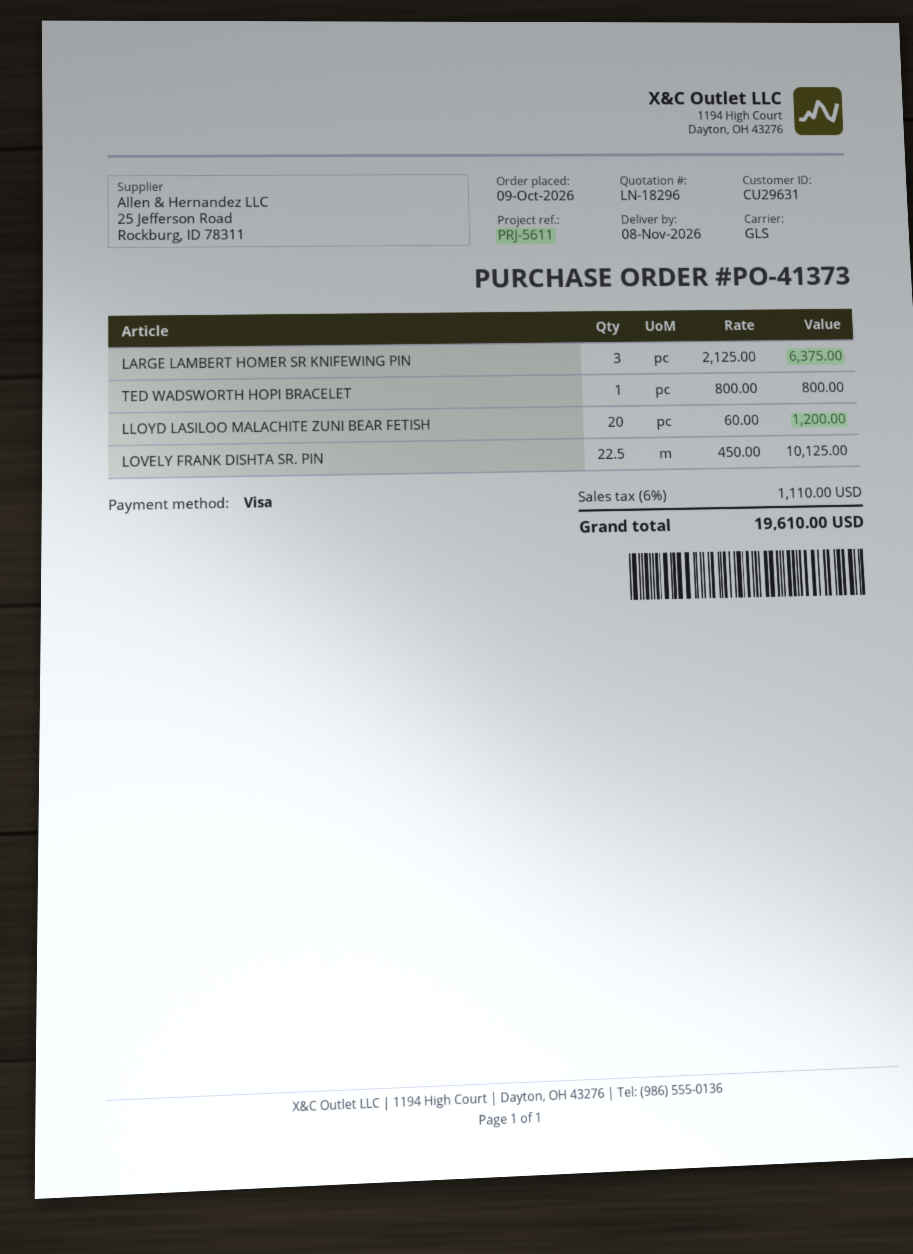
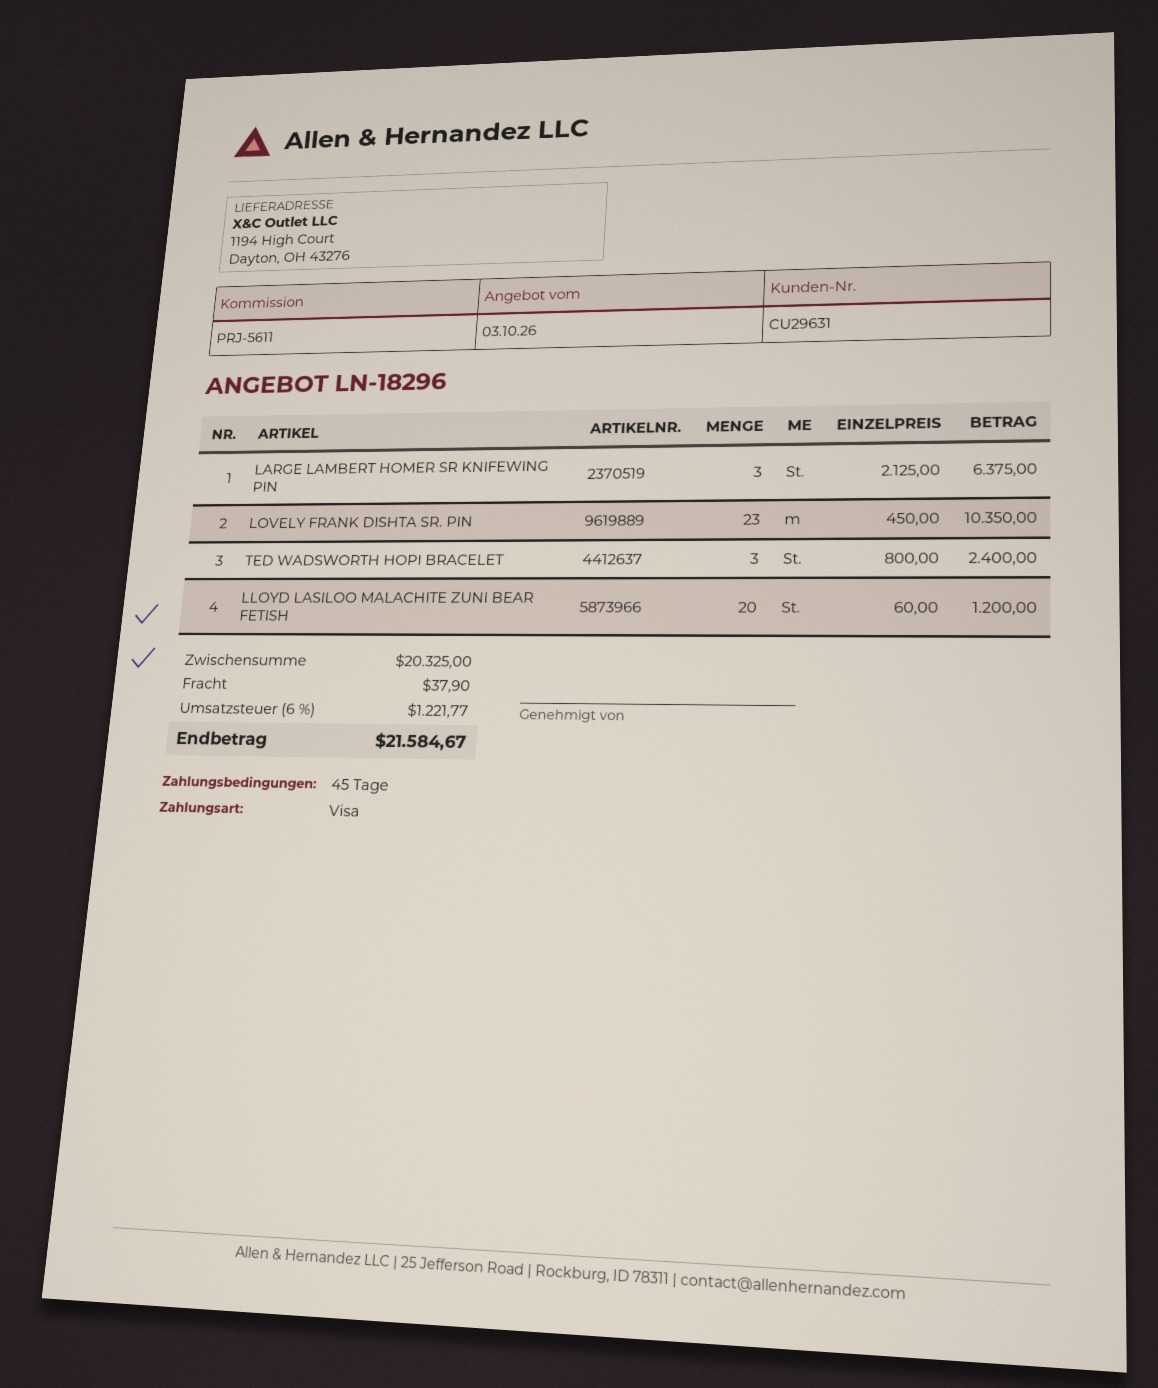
TED WADSWORTH HOPI BRACELET: 1 x 800.00 = 800.00 -> 3 x 800.00 = 2400.00
LOVELY FRANK DISHTA SR. PIN: 22.5 x 450.00 = 10125.00 -> 23 x 450.00 = 10350.00
shipping: none -> 37.90
tax: 6% = 1110.00 -> 6% = 1221.77
total: 19610.00 -> 21584.67

